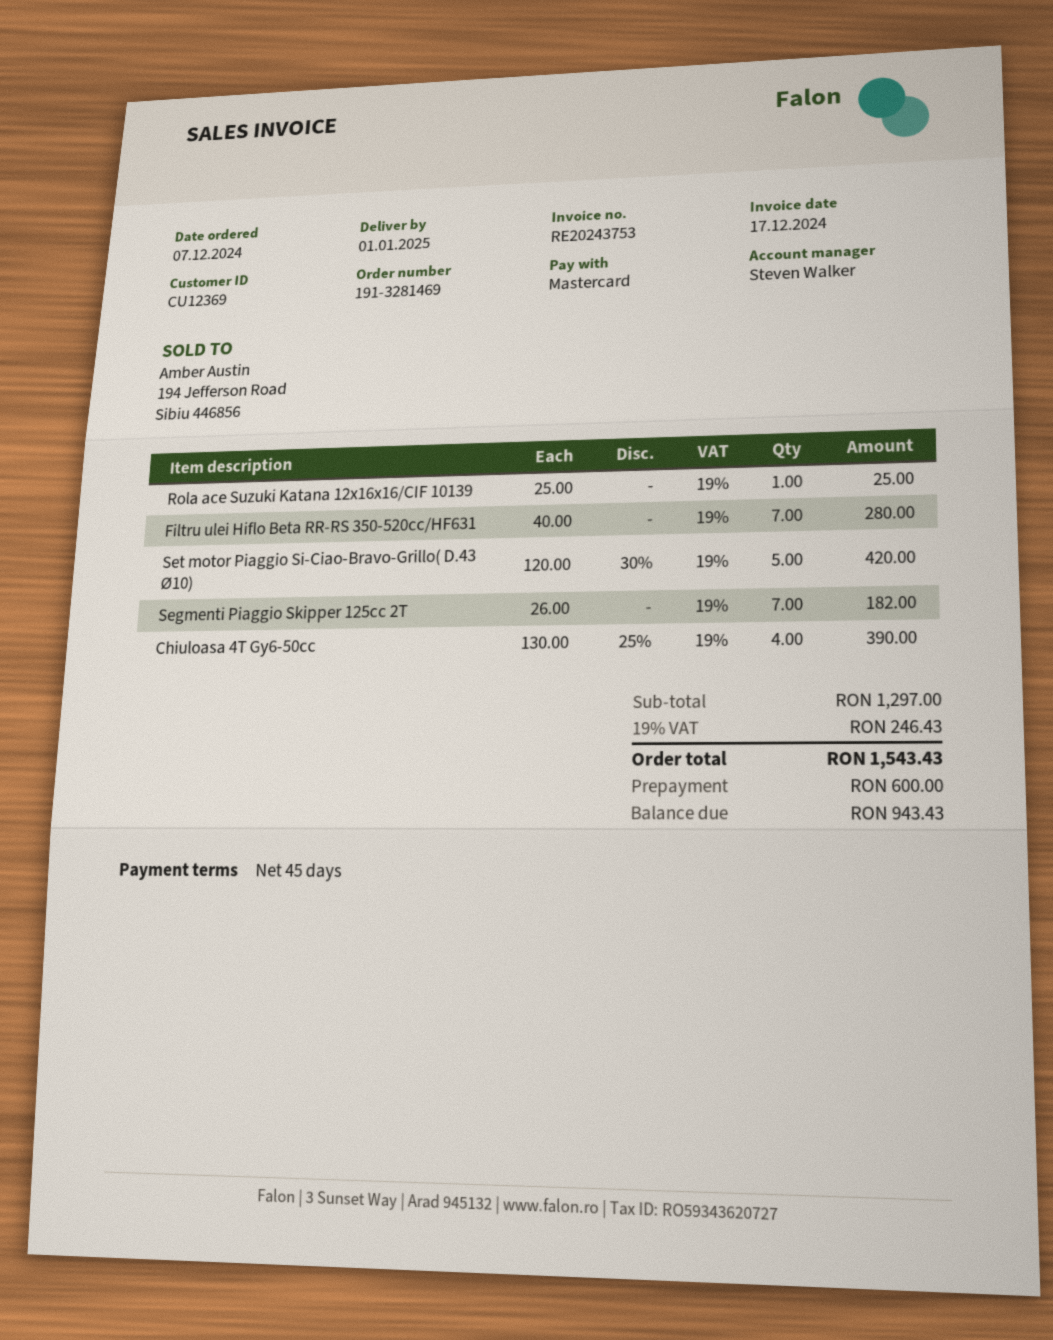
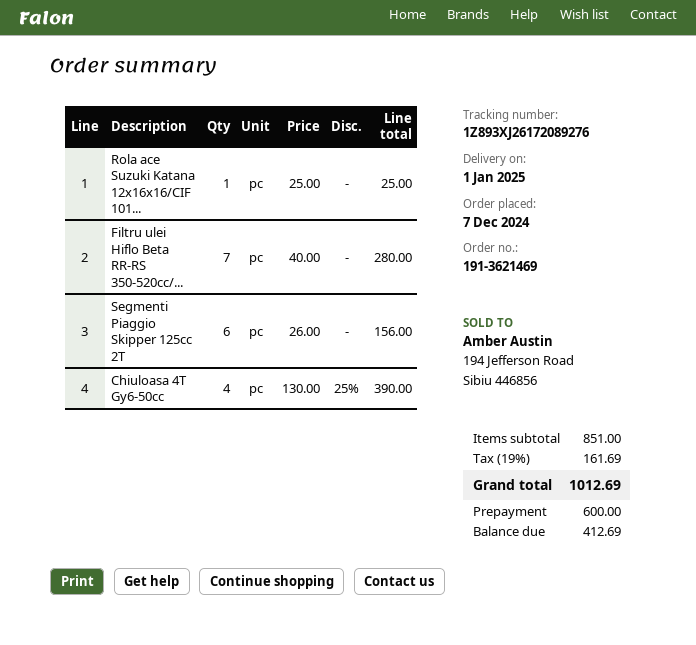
order number: 191-3281469 -> 191-3621469
Set motor Piaggio Si-Ciao-Bravo-Grillo( D.43 Ø10): 5 x 120.00 - 30% = 420.00 -> none
Segmenti Piaggio Skipper 125cc 2T: 7 x 26.00 = 182.00 -> 6 x 26.00 = 156.00
subtotal: 1297.00 -> 851.00
tax: 19% = 246.43 -> 19% = 161.69
total: 1543.43 -> 1012.69
balance: 943.43 -> 412.69

